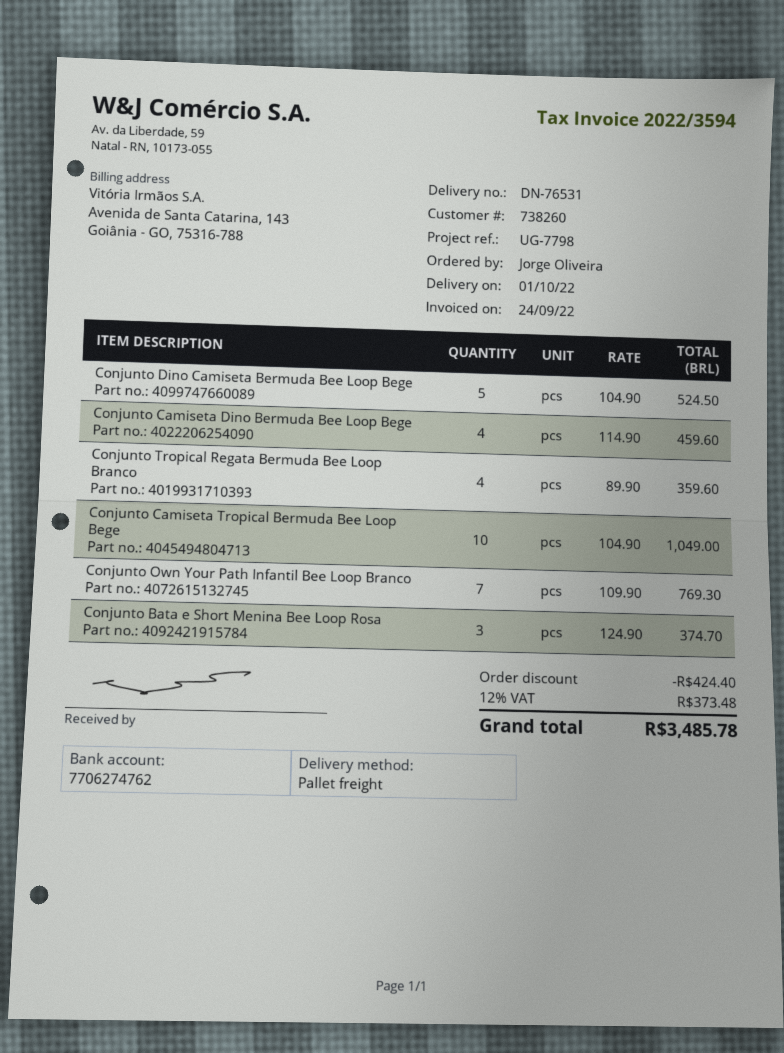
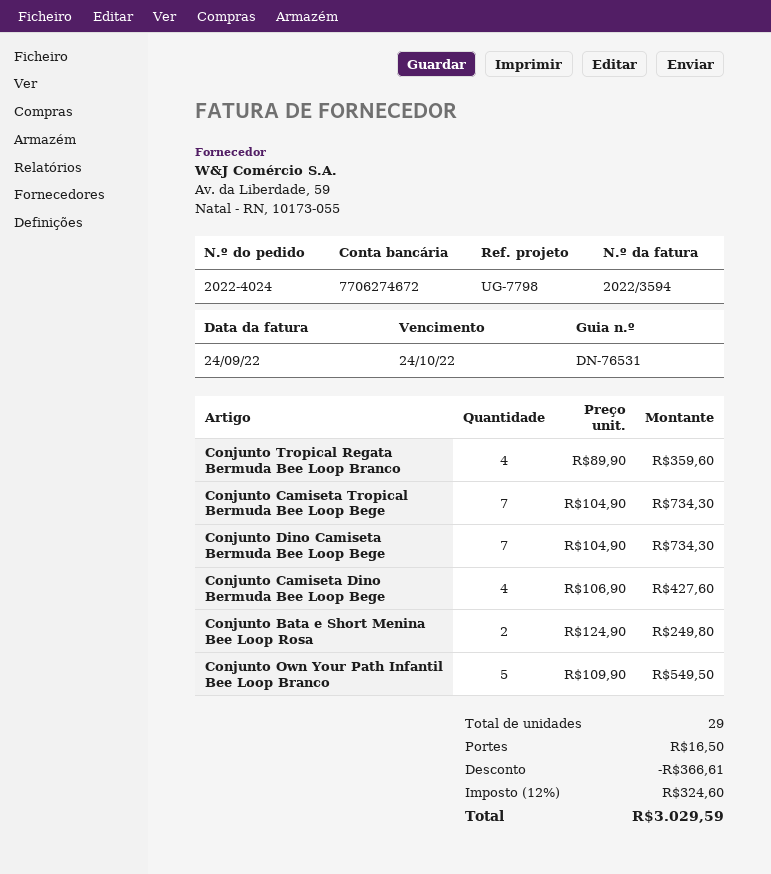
bank account: 7706274762 -> 7706274672
Conjunto Dino Camiseta Bermuda Bee Loop Bege: 5 x 104.90 = 524.50 -> 7 x 104.90 = 734.30
Conjunto Camiseta Dino Bermuda Bee Loop Bege: 4 x 114.90 = 459.60 -> 4 x 106.90 = 427.60
Conjunto Camiseta Tropical Bermuda Bee Loop Bege: 10 x 104.90 = 1049.00 -> 7 x 104.90 = 734.30
Conjunto Own Your Path Infantil Bee Loop Branco: 7 x 109.90 = 769.30 -> 5 x 109.90 = 549.50
Conjunto Bata e Short Menina Bee Loop Rosa: 3 x 124.90 = 374.70 -> 2 x 124.90 = 249.80
discount: 424.40 -> 366.61
shipping: none -> 16.50
tax: 12% = 373.48 -> 12% = 324.60
total: 3485.78 -> 3029.59

